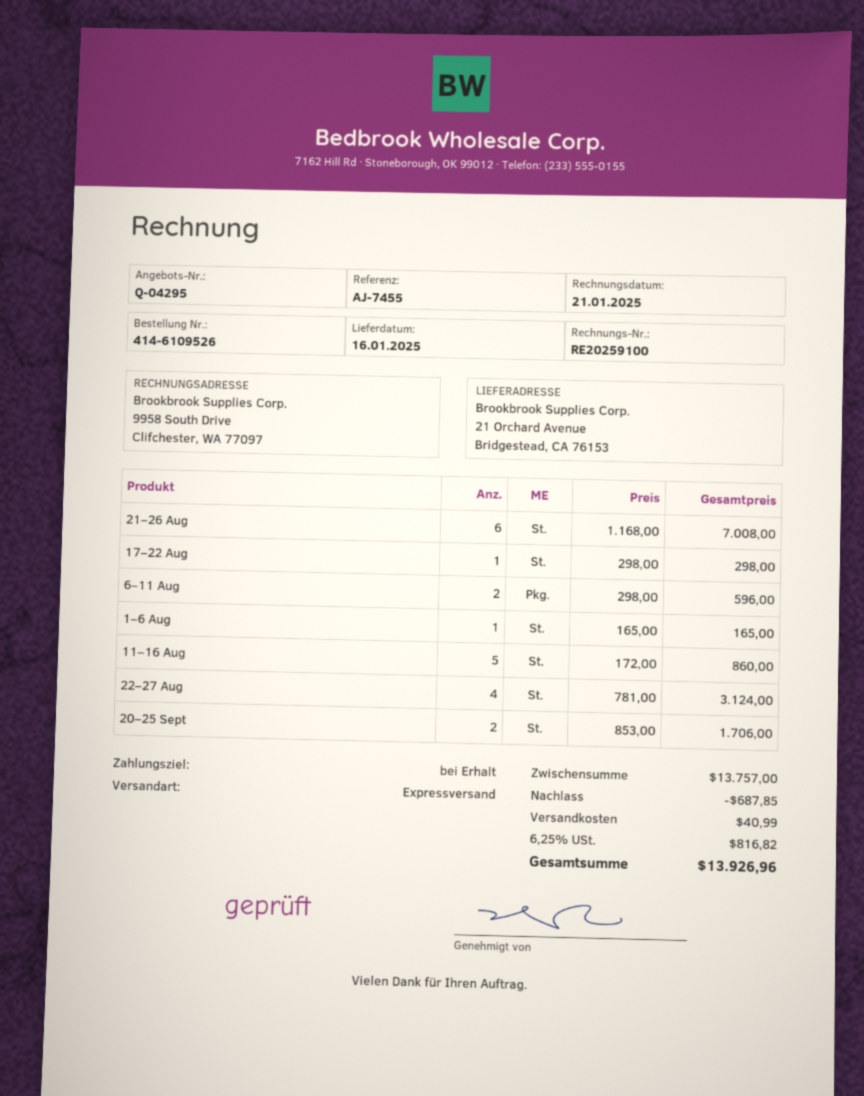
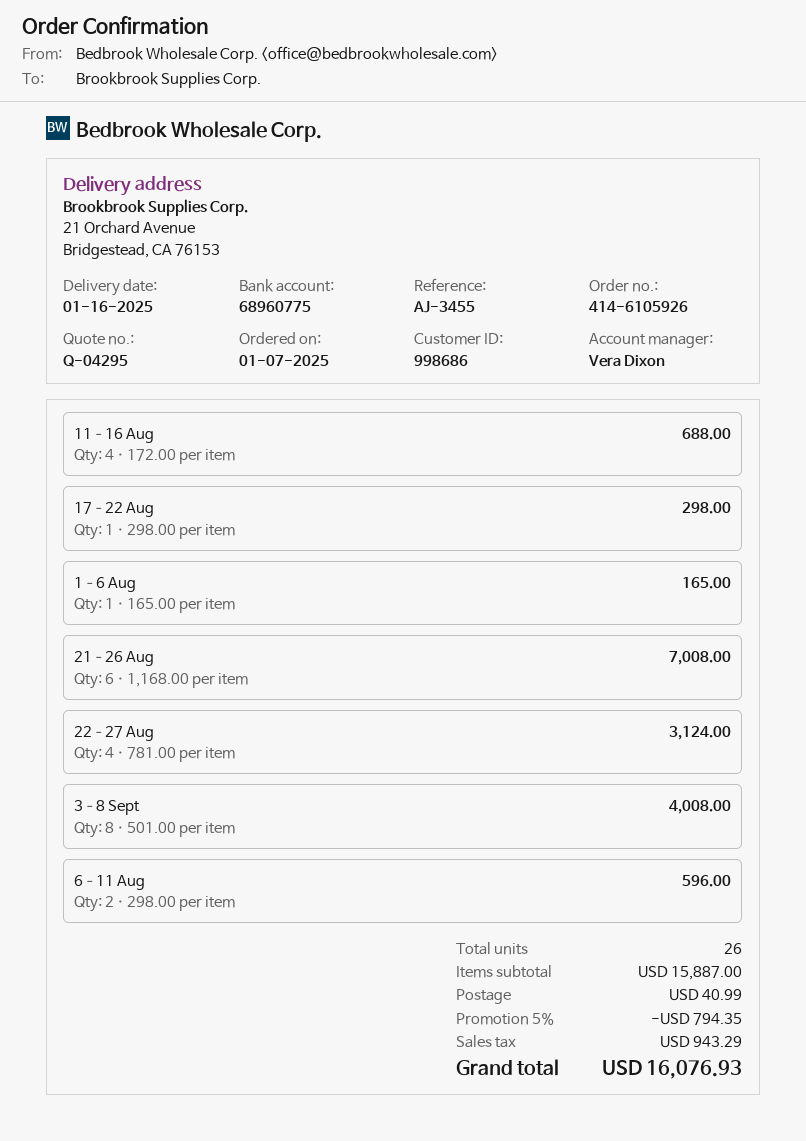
order number: 414-6109526 -> 414-6105926
reference: AJ-7455 -> AJ-3455
11–16 Aug: 5 x 172.00 = 860.00 -> 4 x 172.00 = 688.00
20–25 Sept: 2 x 853.00 = 1706.00 -> none
3–8 Sept: none -> 8 x 501.00 = 4008.00
subtotal: 13757.00 -> 15887.00
discount: 687.85 -> 794.35
tax: 816.82 -> 943.29
total: 13926.96 -> 16076.93

